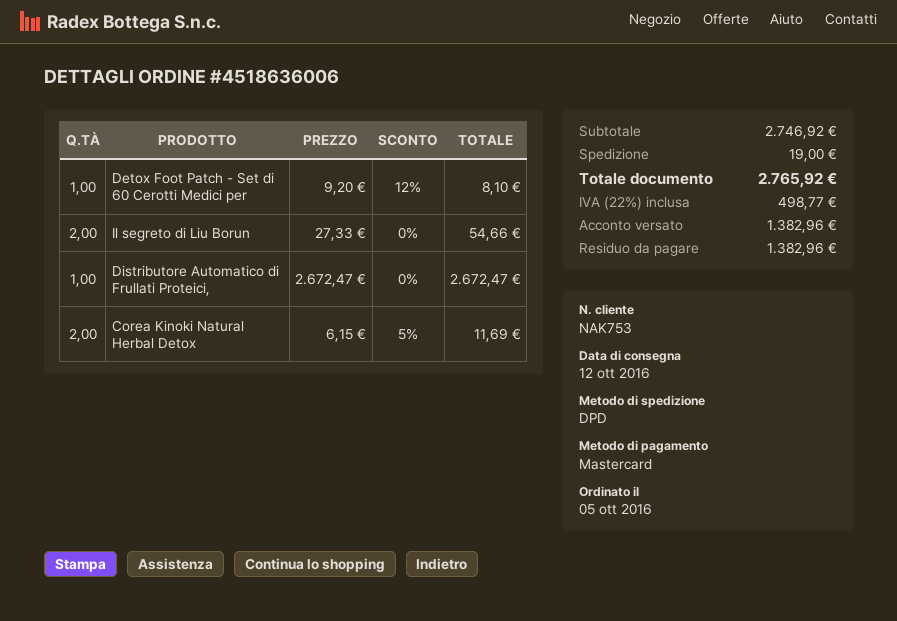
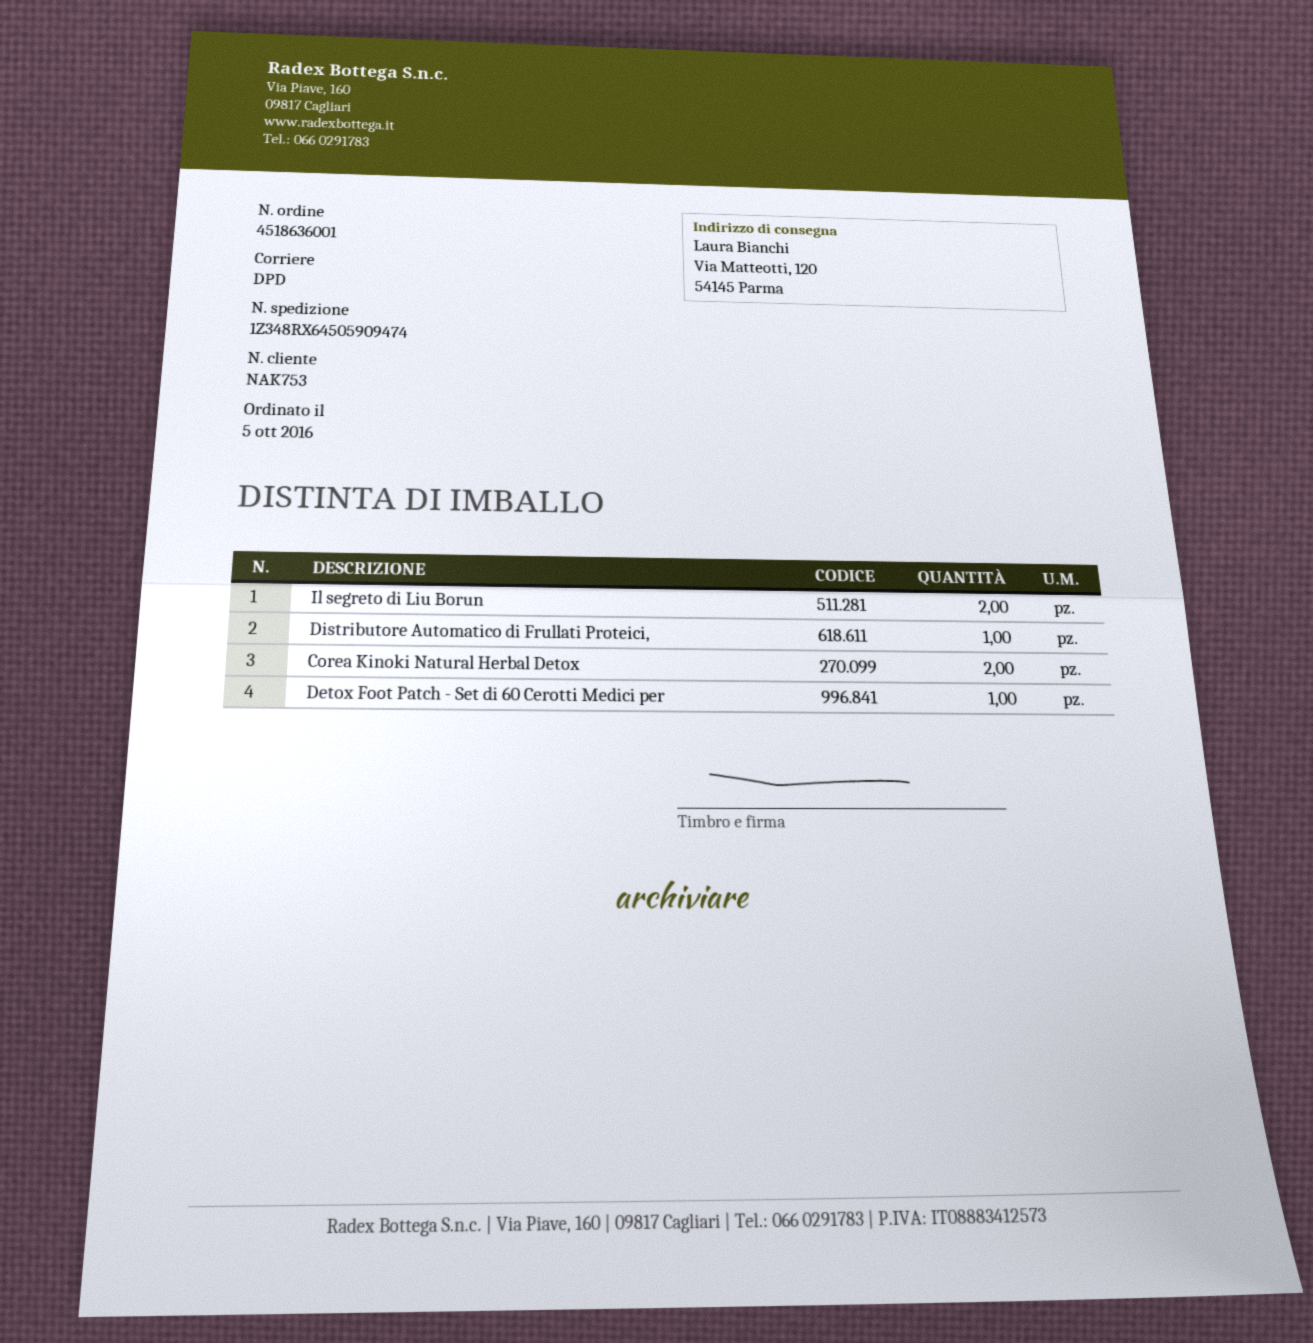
order number: 4518636006 -> 4518636001

